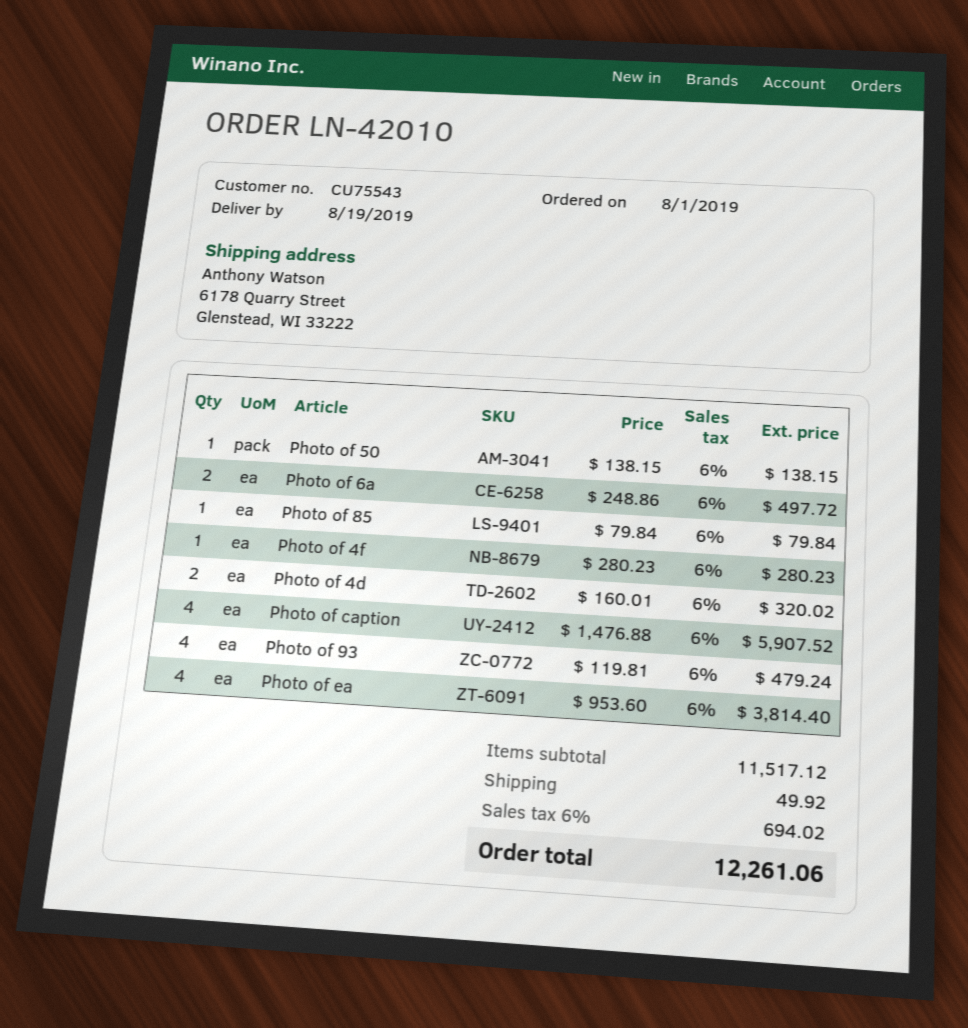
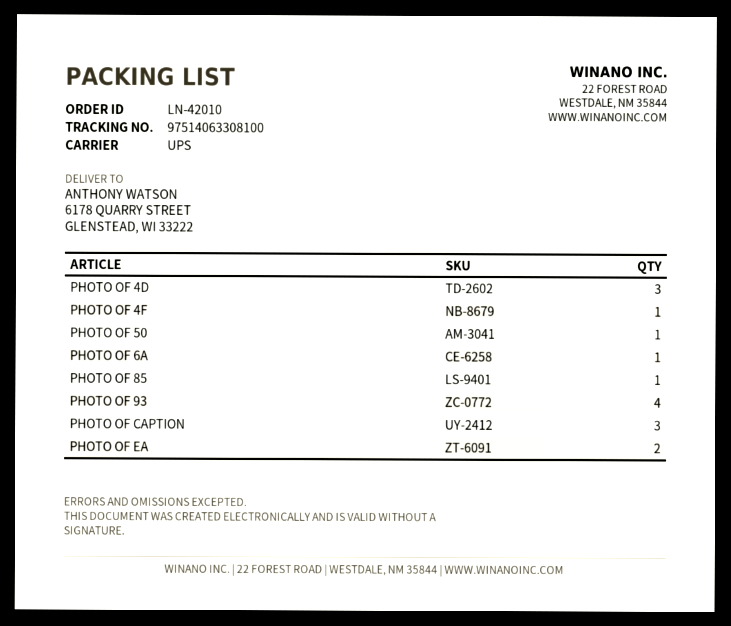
Photo of 6a: 2 -> 1
Photo of 4d: 2 -> 3
Photo of caption: 4 -> 3
Photo of ea: 4 -> 2

